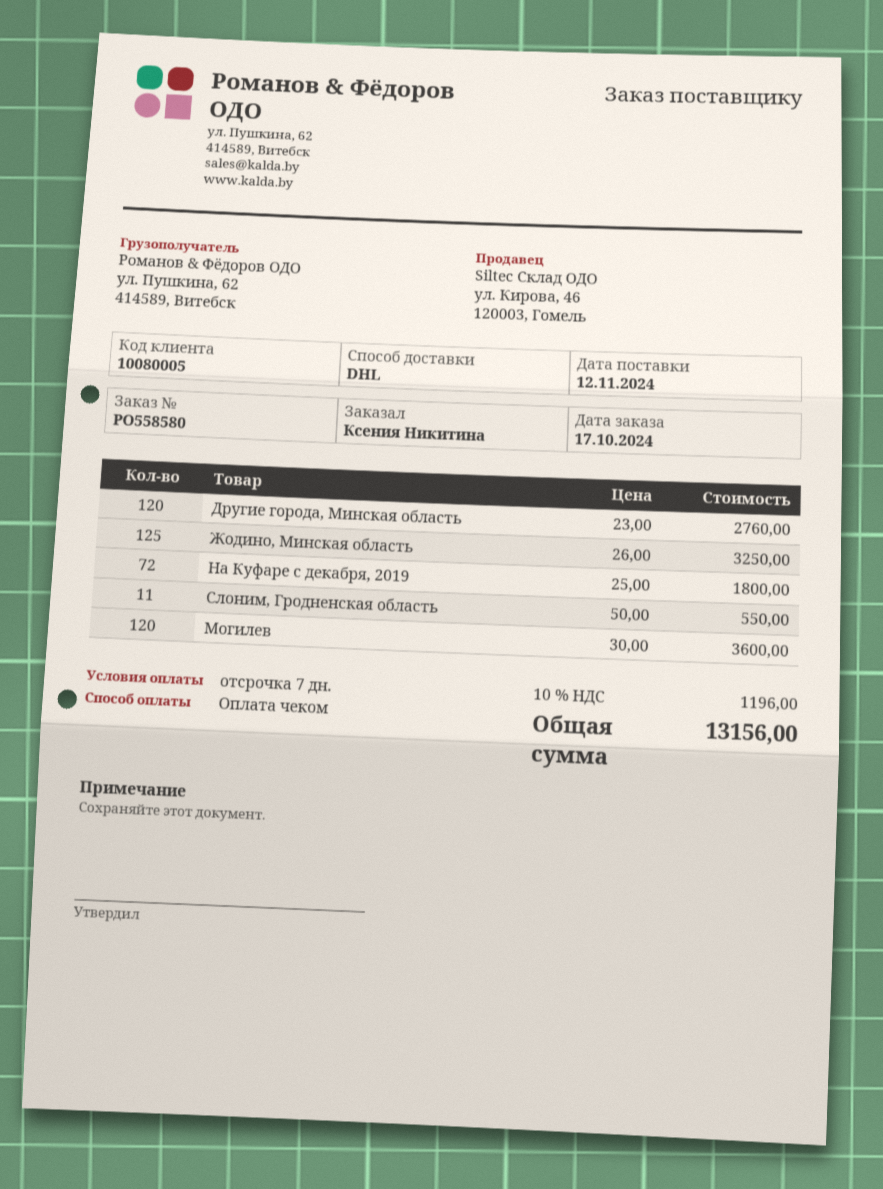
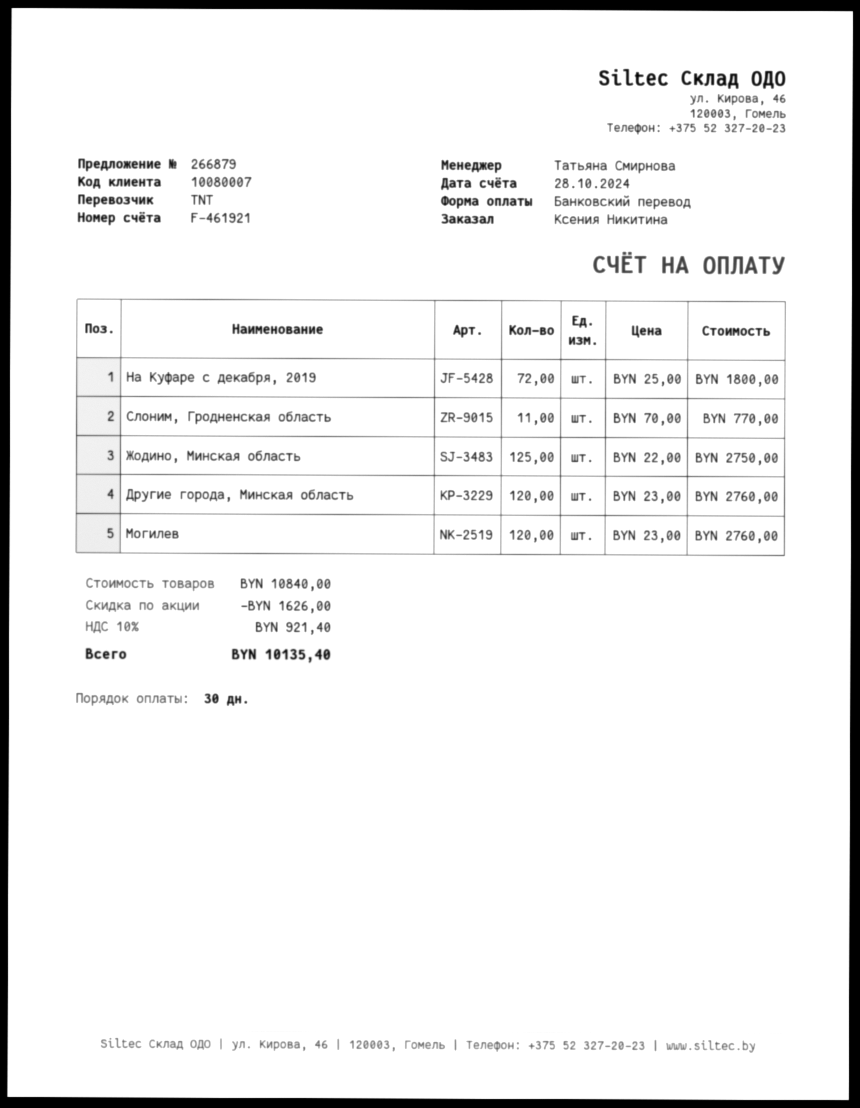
payment terms: 7 days -> 30 days
customer number: 10080005 -> 10080007
payment method: cheque -> bank transfer
shipping method: DHL -> TNT
Жодино, Минская область: 125 x 26.00 = 3250.00 -> 125 x 22.00 = 2750.00
Слоним, Гродненская область: 11 x 50.00 = 550.00 -> 11 x 70.00 = 770.00
Могилев: 120 x 30.00 = 3600.00 -> 120 x 23.00 = 2760.00
discount: none -> 1626.00
tax: 10% = 1196.00 -> 10% = 921.40
total: 13156.00 -> 10135.40

